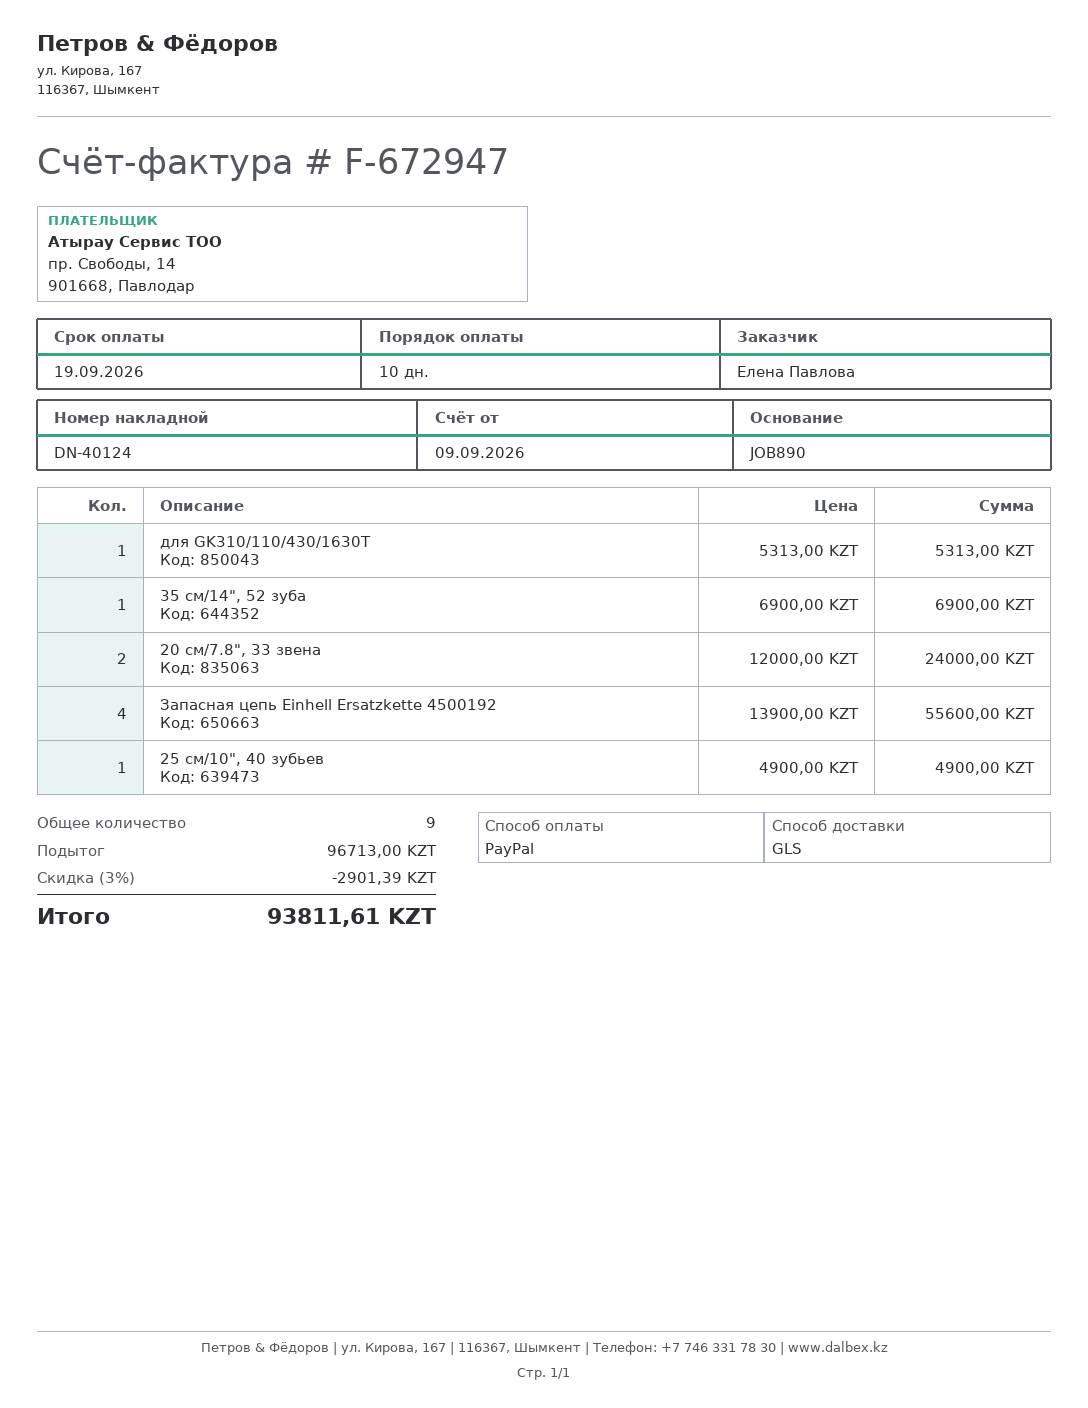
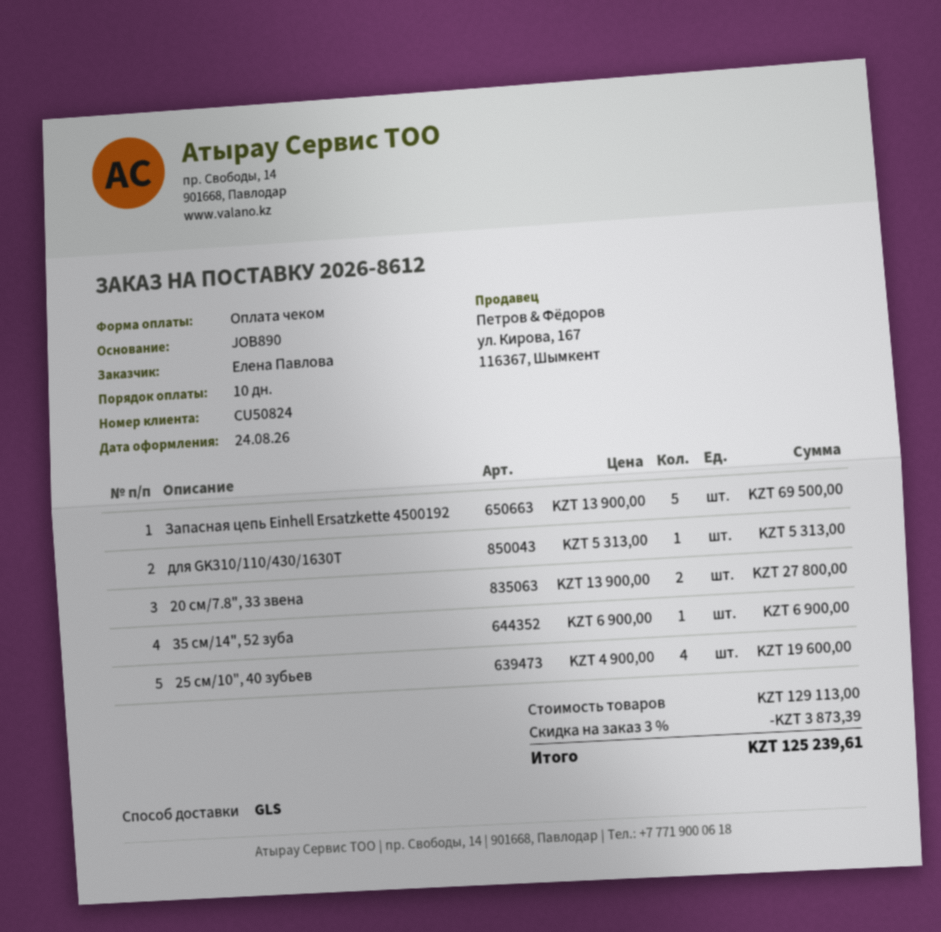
payment method: PayPal -> cheque
20 см/7.8", 33 звена: 2 x 12000.00 = 24000.00 -> 2 x 13900.00 = 27800.00
Запасная цепь Einhell Ersatzkette 4500192: 4 x 13900.00 = 55600.00 -> 5 x 13900.00 = 69500.00
25 см/10", 40 зубьев: 1 x 4900.00 = 4900.00 -> 4 x 4900.00 = 19600.00
subtotal: 96713.00 -> 129113.00
discount: 3% = 2901.39 -> 3% = 3873.39
total: 93811.61 -> 125239.61

